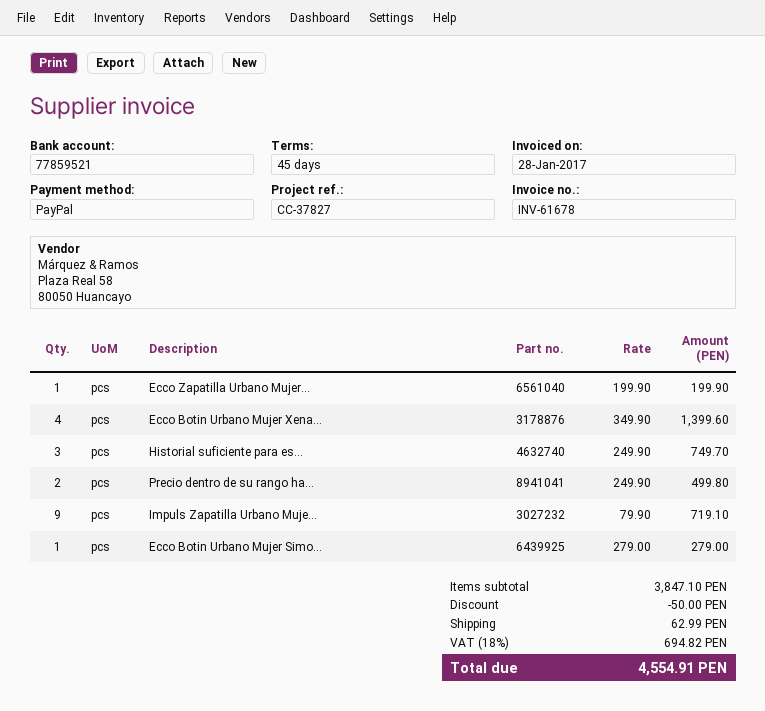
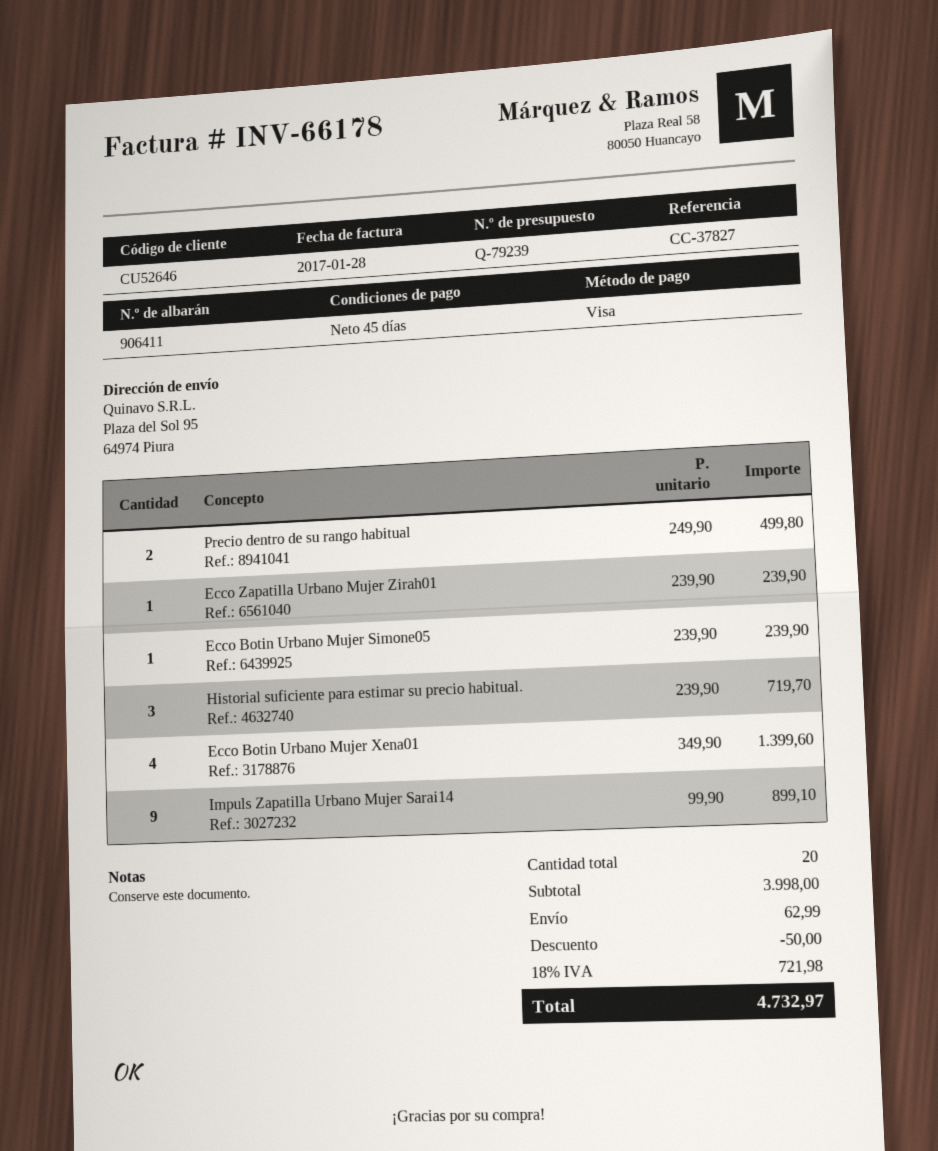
invoice number: INV-61678 -> INV-66178
payment method: PayPal -> Visa
Ecco Zapatilla Urbano Mujer...: 1 x 199.90 = 199.90 -> 1 x 239.90 = 239.90
Historial suficiente para es...: 3 x 249.90 = 749.70 -> 3 x 239.90 = 719.70
Impuls Zapatilla Urbano Muje...: 9 x 79.90 = 719.10 -> 9 x 99.90 = 899.10
Ecco Botin Urbano Mujer Simo...: 1 x 279.00 = 279.00 -> 1 x 239.90 = 239.90
subtotal: 3847.10 -> 3998.00
tax: 18% = 694.82 -> 18% = 721.98
total: 4554.91 -> 4732.97

